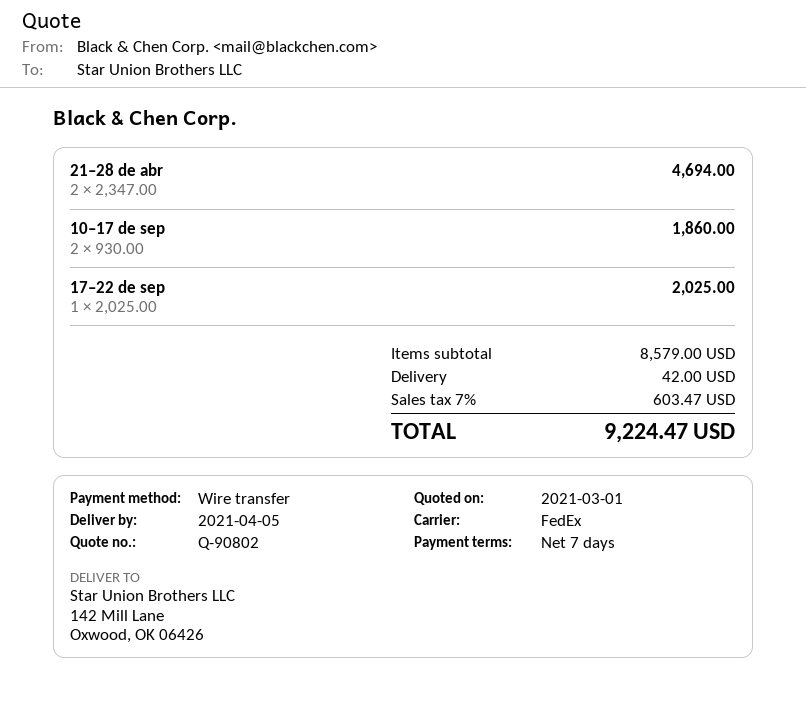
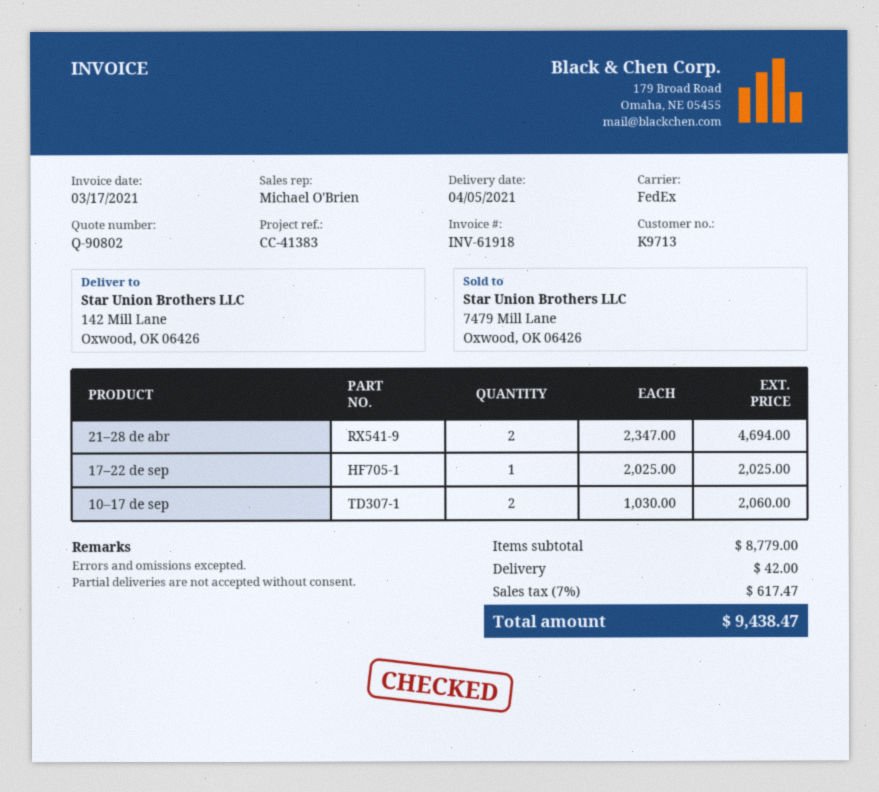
10–17 de sep: 2 x 930.00 = 1860.00 -> 2 x 1030.00 = 2060.00
subtotal: 8579.00 -> 8779.00
tax: 7% = 603.47 -> 7% = 617.47
total: 9224.47 -> 9438.47

